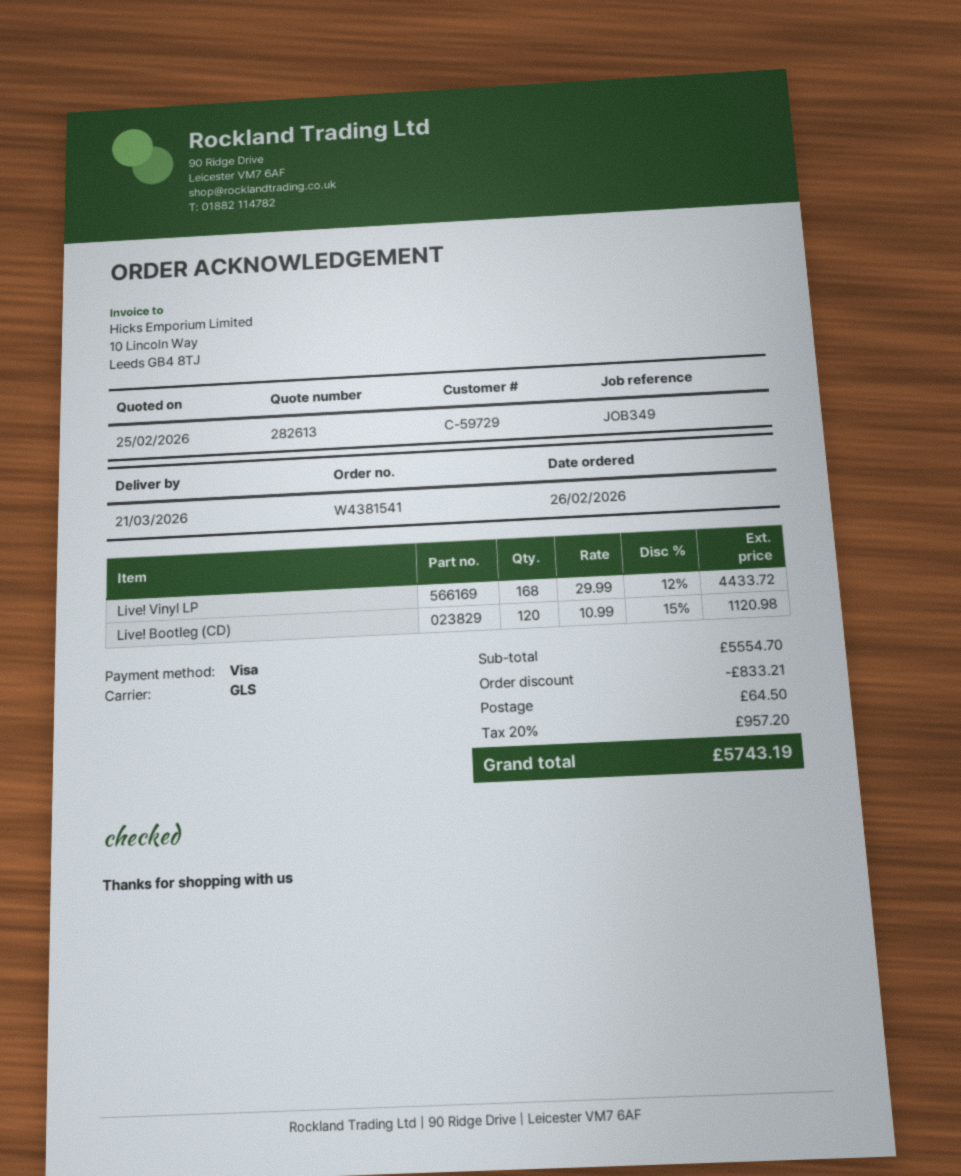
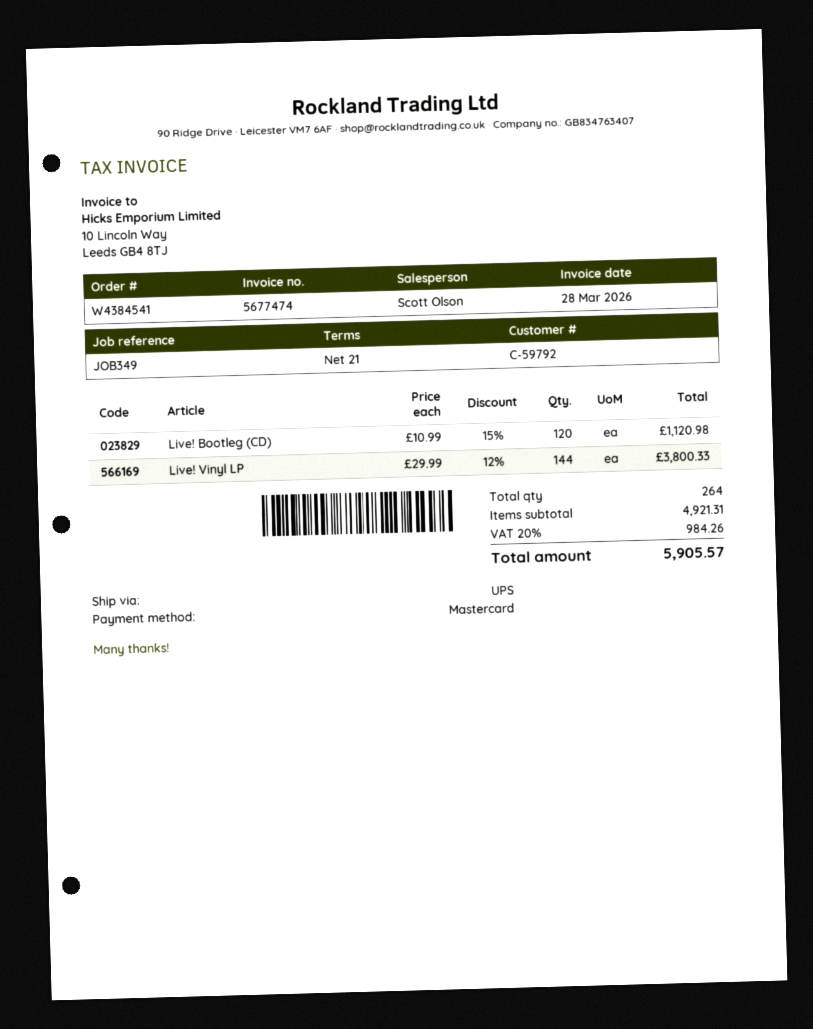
order number: W4381541 -> W4384541
customer number: C-59729 -> C-59792
payment method: Visa -> Mastercard
shipping method: GLS -> UPS
Live! Vinyl LP: 168 x 29.99 - 12% = 4433.72 -> 144 x 29.99 - 12% = 3800.33
subtotal: 5554.70 -> 4921.31
discount: 833.21 -> none
shipping: 64.50 -> none
tax: 20% = 957.20 -> 20% = 984.26
total: 5743.19 -> 5905.57

